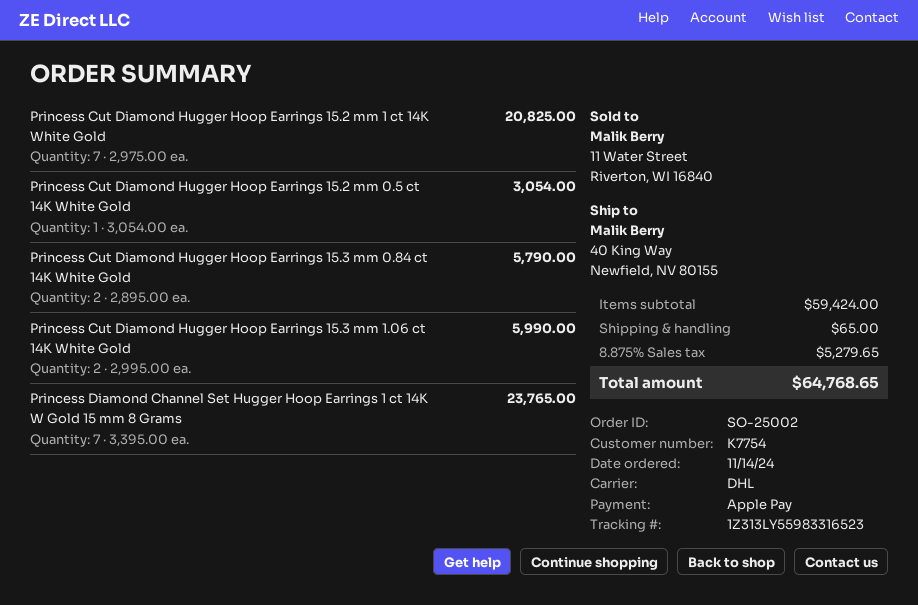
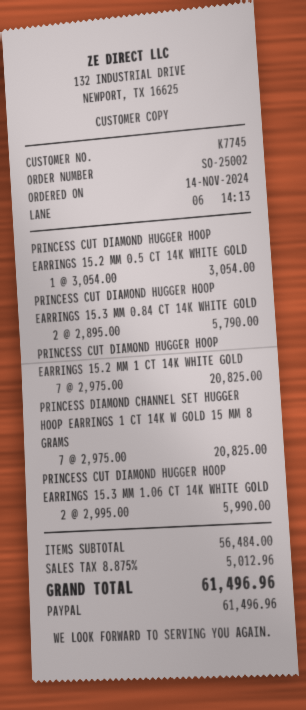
customer number: K7754 -> K7745
payment method: Apple Pay -> PayPal
Princess Diamond Channel Set Hugger Hoop Earrings 1 ct 14K W Gold 15 mm 8 Grams: 7 x 3395.00 = 23765.00 -> 7 x 2975.00 = 20825.00
subtotal: 59424.00 -> 56484.00
shipping: 65.00 -> none
tax: 8.875% = 5279.65 -> 8.875% = 5012.96
total: 64768.65 -> 61496.96

